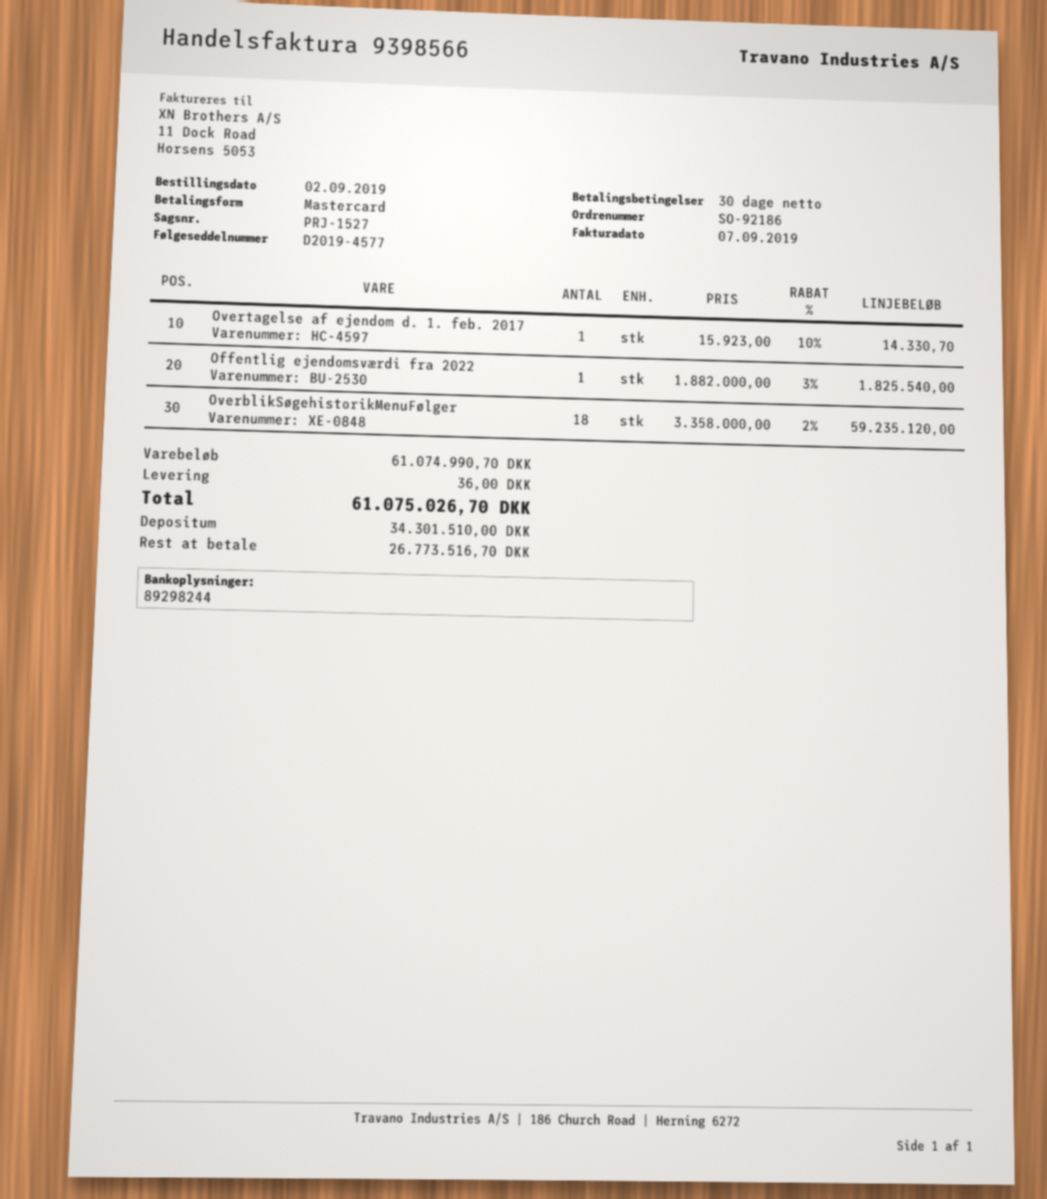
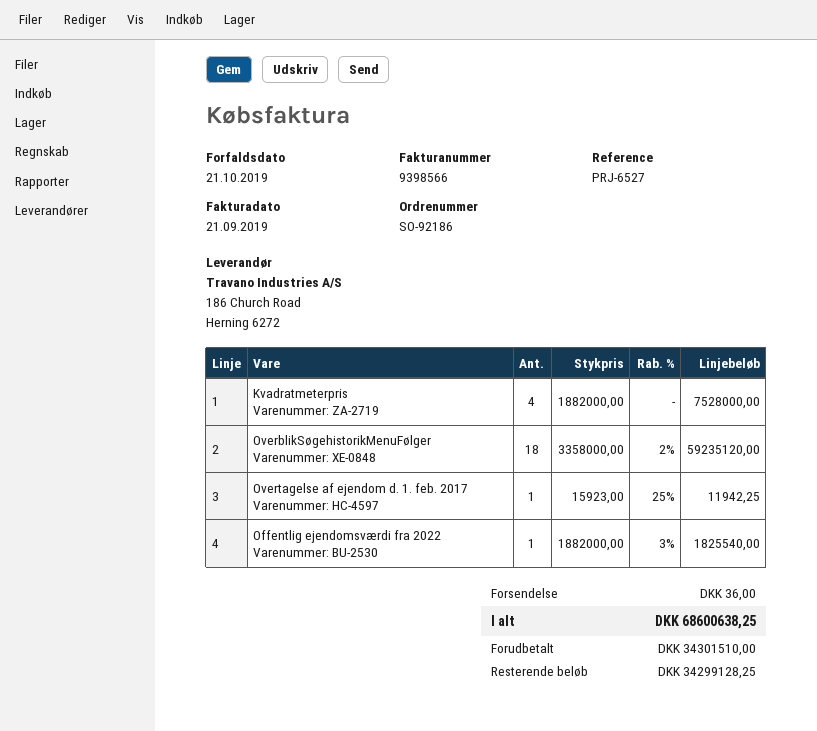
invoice date: 2019-09-07 -> 2019-09-21
reference: PRJ-1527 -> PRJ-6527
Overtagelse af ejendom d. 1. feb. 2017: 1 x 15923.00 - 10% = 14330.70 -> 1 x 15923.00 - 25% = 11942.25
Kvadratmeterpris: none -> 4 x 1882000.00 = 7528000.00
total: 61075026.70 -> 68600638.25
balance: 26773516.70 -> 34299128.25

